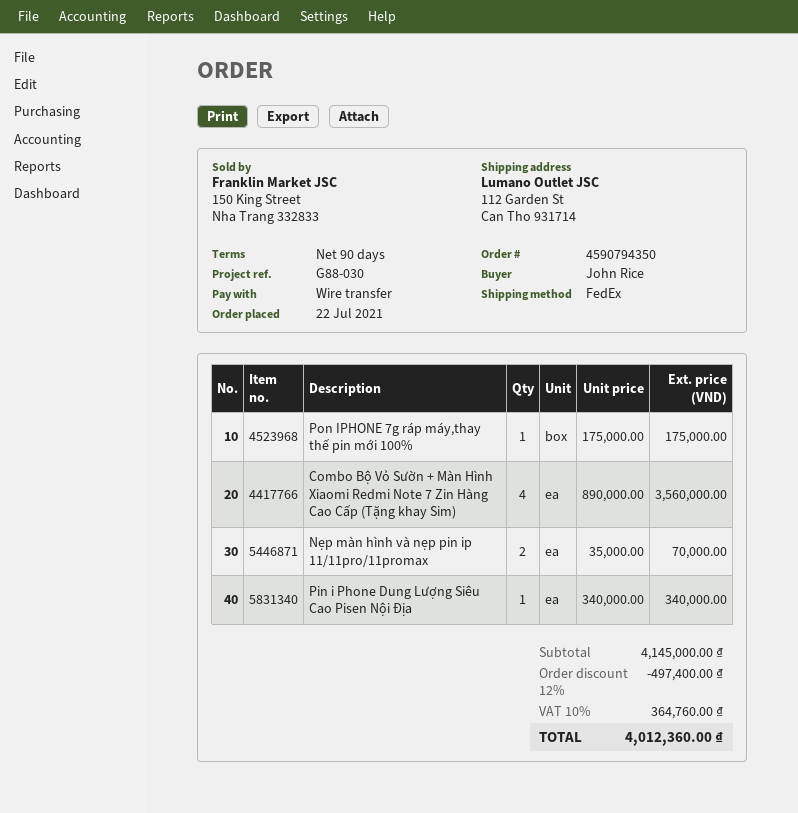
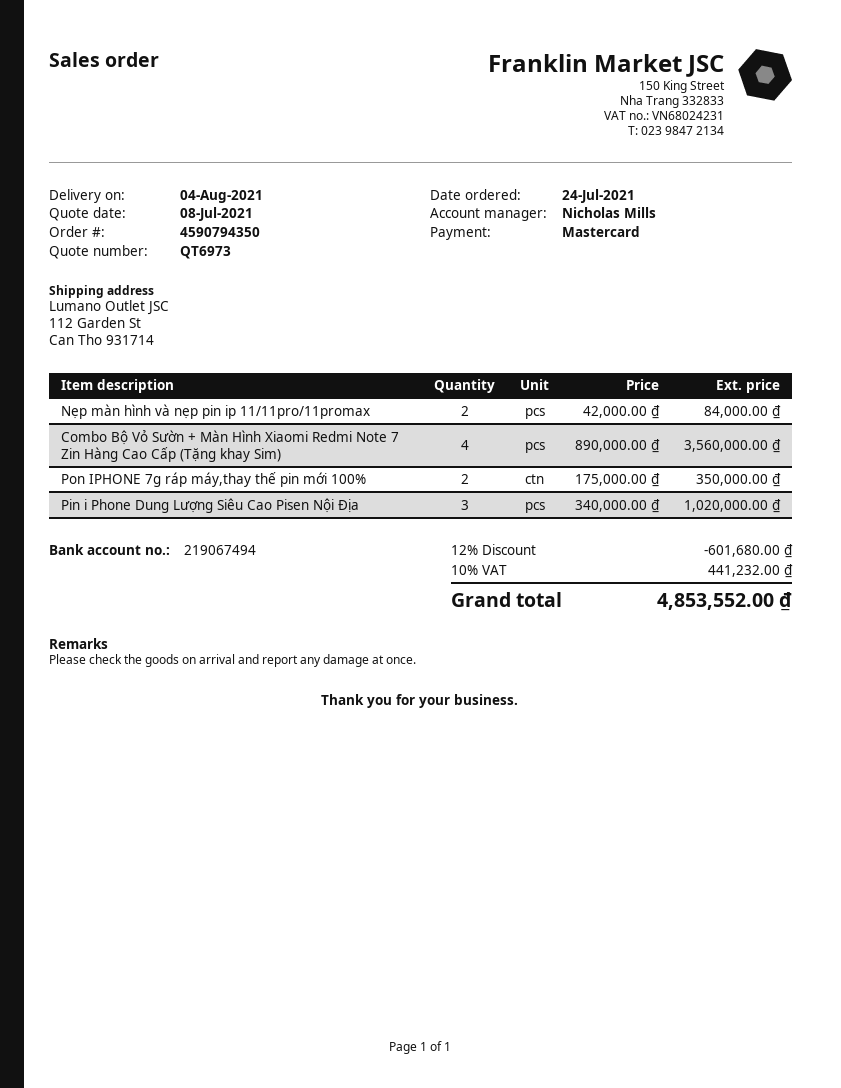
order date: 2021-07-22 -> 2021-07-24
payment method: bank transfer -> Mastercard
Pon IPHONE 7g ráp máy,thay thế pin mới 100%: 1 x 175000.00 = 175000.00 -> 2 x 175000.00 = 350000.00
Nẹp màn hình và nẹp pin ip 11/11pro/11promax: 2 x 35000.00 = 70000.00 -> 2 x 42000.00 = 84000.00
Pin i Phone Dung Lượng Siêu Cao Pisen Nội Địa: 1 x 340000.00 = 340000.00 -> 3 x 340000.00 = 1020000.00
discount: 12% = 497400.00 -> 12% = 601680.00
tax: 10% = 364760.00 -> 10% = 441232.00
total: 4012360.00 -> 4853552.00

